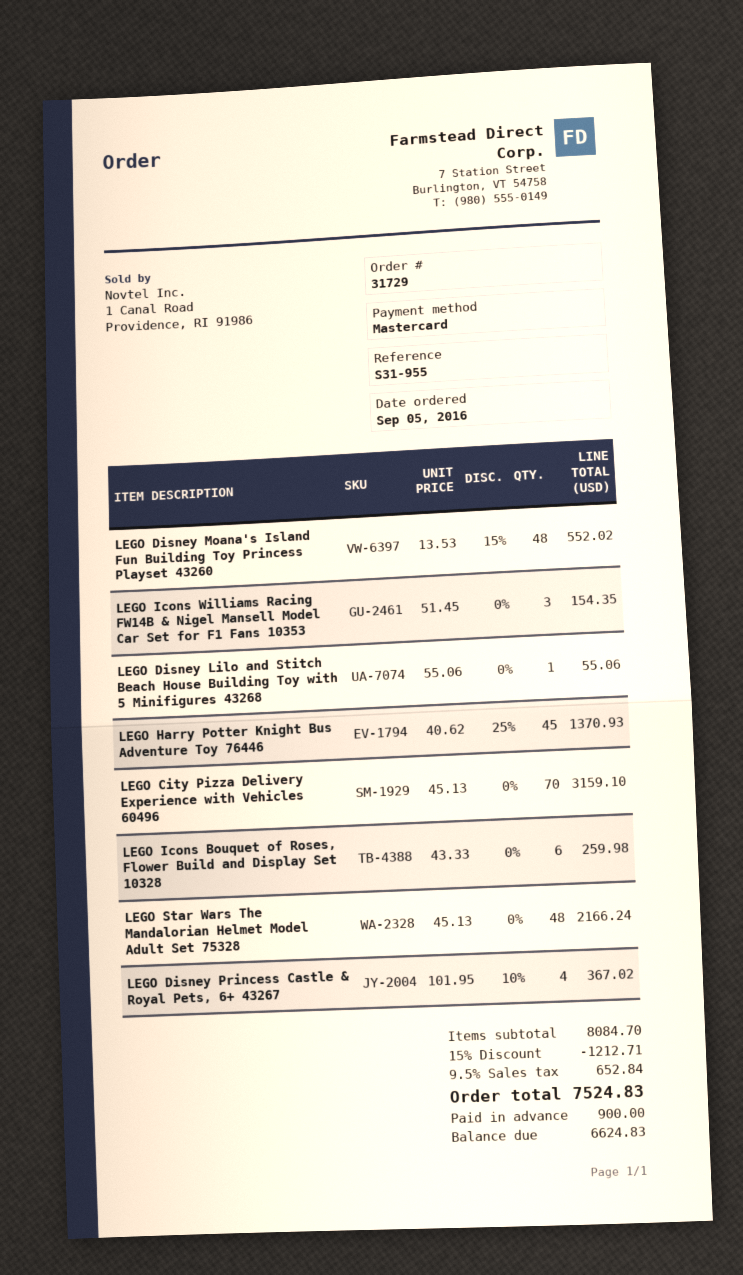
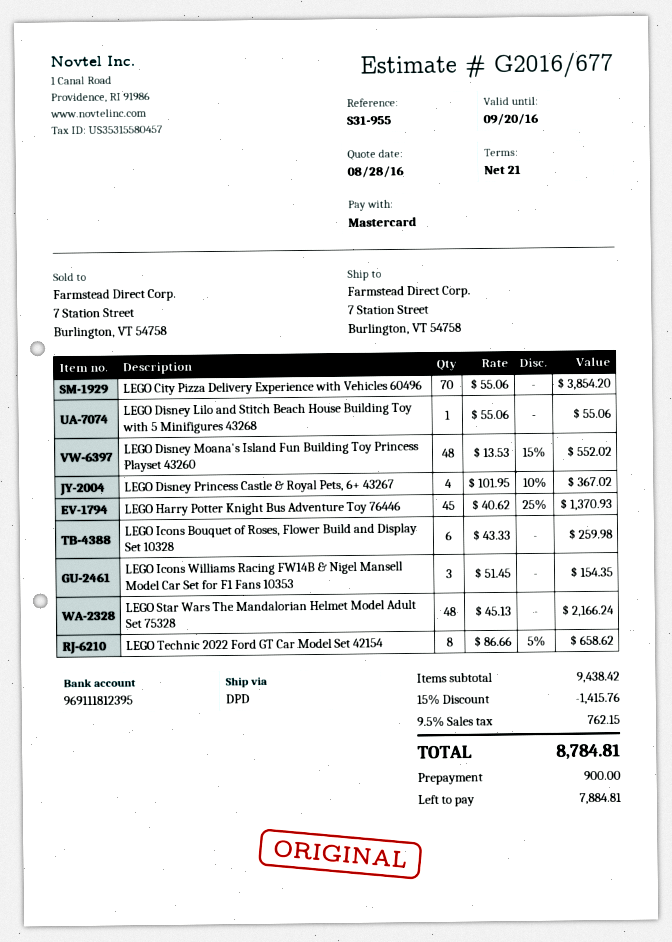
LEGO City Pizza Delivery Experience with Vehicles 60496: 70 x 45.13 = 3159.10 -> 70 x 55.06 = 3854.20
LEGO Technic 2022 Ford GT Car Model Set 42154: none -> 8 x 86.66 - 5% = 658.62
subtotal: 8084.70 -> 9438.42
discount: 15% = 1212.71 -> 15% = 1415.76
tax: 9.5% = 652.84 -> 9.5% = 762.15
total: 7524.83 -> 8784.81
balance: 6624.83 -> 7884.81

